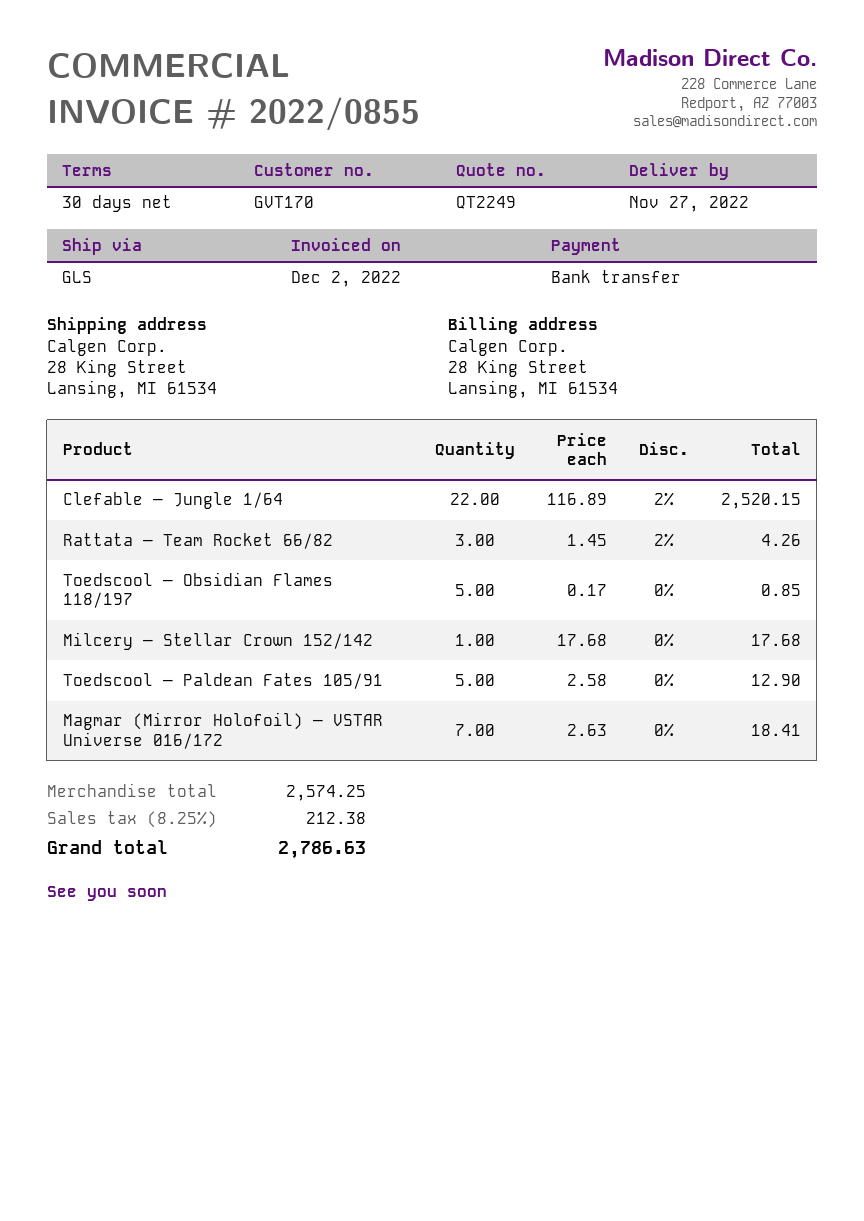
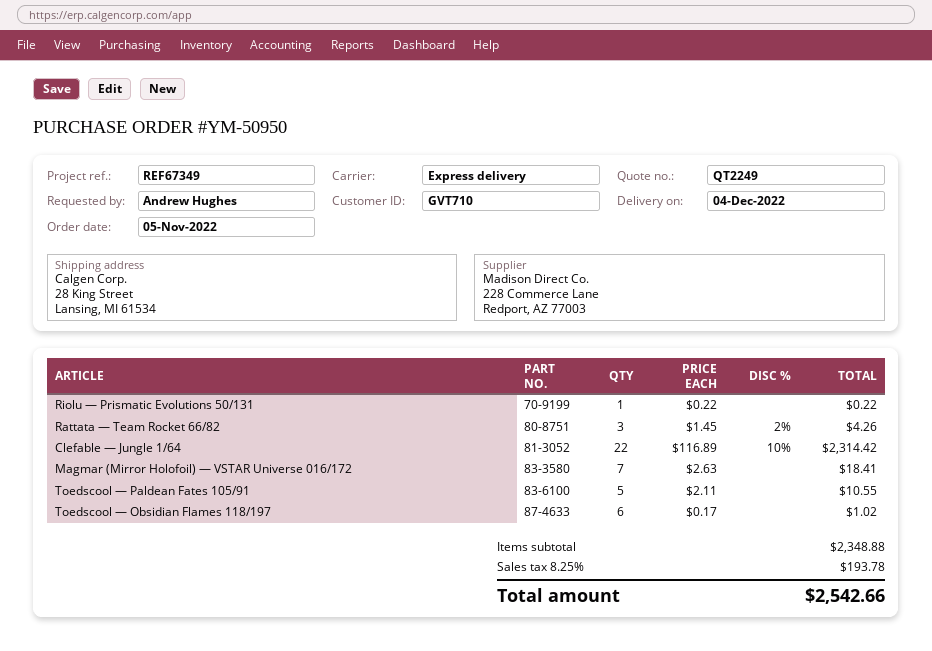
delivery date: 2022-11-27 -> 2022-12-04
customer number: GVT170 -> GVT710
shipping method: GLS -> express
Clefable — Jungle 1/64: 22 x 116.89 - 2% = 2520.15 -> 22 x 116.89 - 10% = 2314.42
Toedscool — Obsidian Flames 118/197: 5 x 0.17 = 0.85 -> 6 x 0.17 = 1.02
Milcery — Stellar Crown 152/142: 1 x 17.68 = 17.68 -> none
Toedscool — Paldean Fates 105/91: 5 x 2.58 = 12.90 -> 5 x 2.11 = 10.55
Riolu — Prismatic Evolutions 50/131: none -> 1 x 0.22 = 0.22
subtotal: 2574.25 -> 2348.88
tax: 8.25% = 212.38 -> 8.25% = 193.78
total: 2786.63 -> 2542.66

